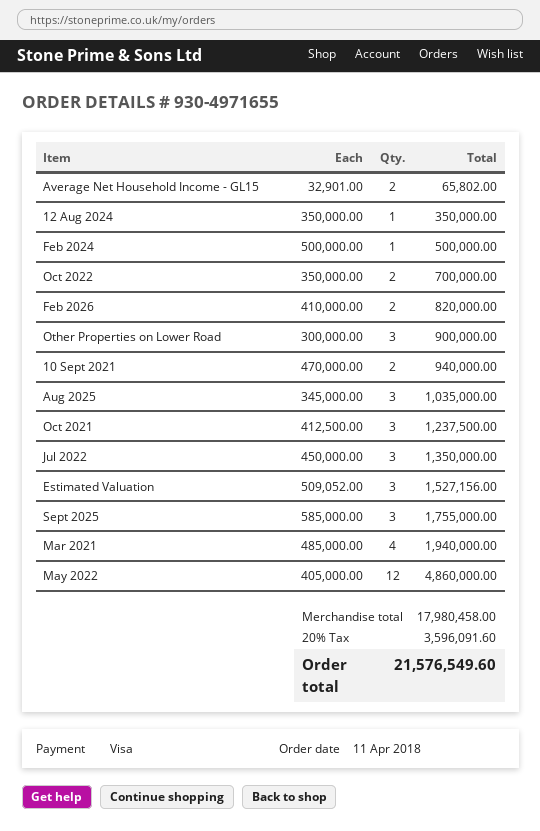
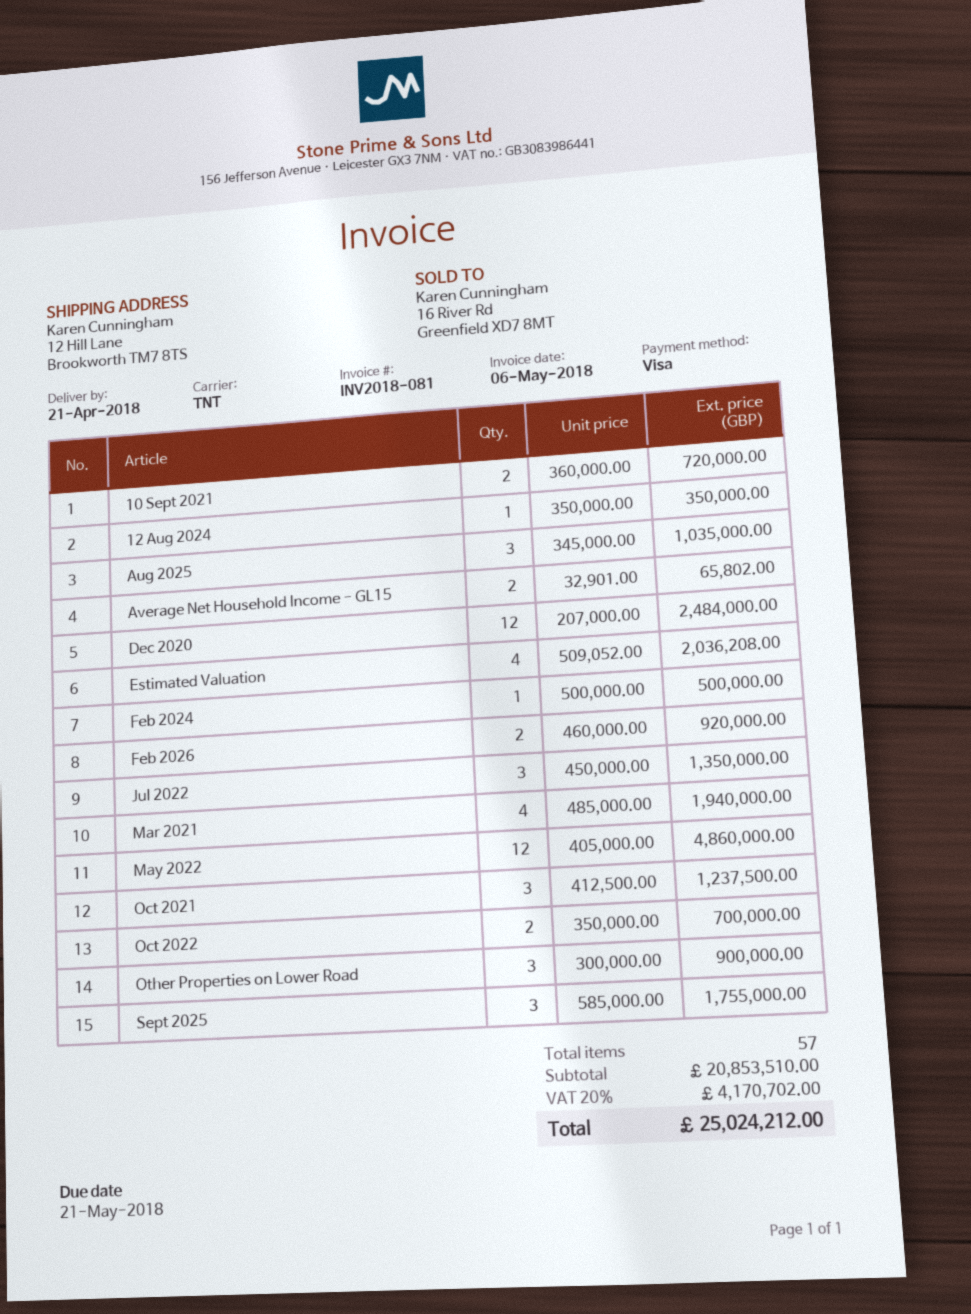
Feb 2026: 2 x 410000.00 = 820000.00 -> 2 x 460000.00 = 920000.00
10 Sept 2021: 2 x 470000.00 = 940000.00 -> 2 x 360000.00 = 720000.00
Estimated Valuation: 3 x 509052.00 = 1527156.00 -> 4 x 509052.00 = 2036208.00
Dec 2020: none -> 12 x 207000.00 = 2484000.00
subtotal: 17980458.00 -> 20853510.00
tax: 20% = 3596091.60 -> 20% = 4170702.00
total: 21576549.60 -> 25024212.00

